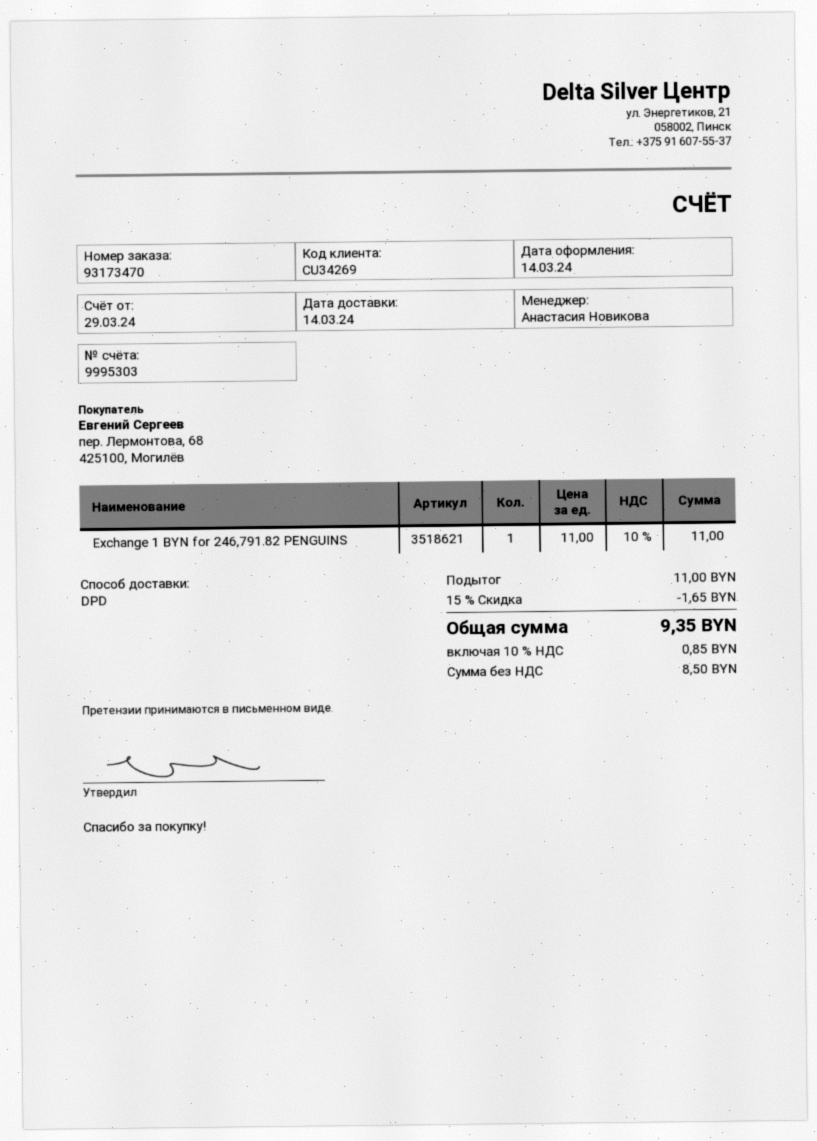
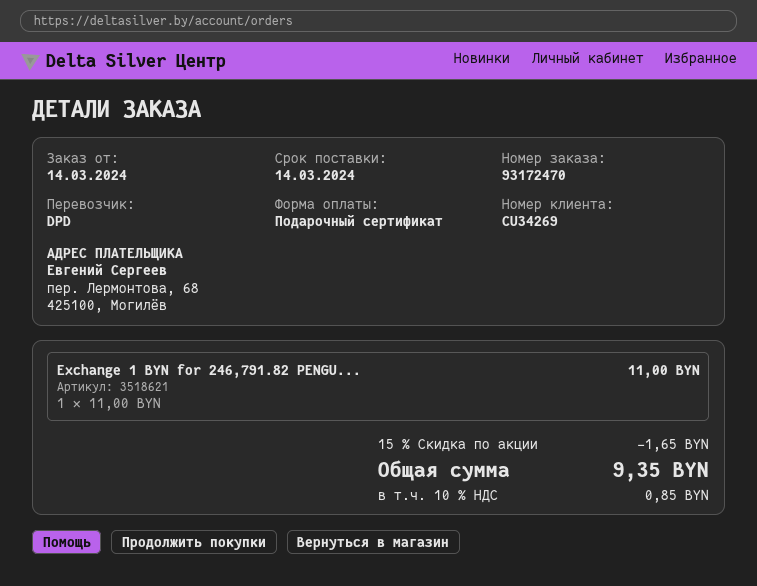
order number: 93173470 -> 93172470

